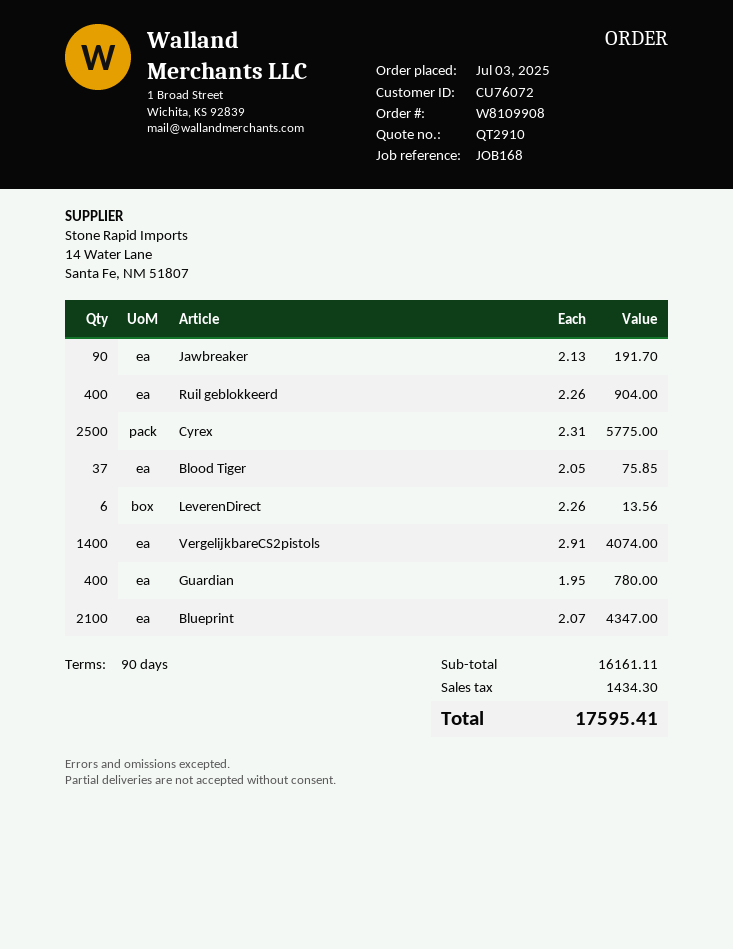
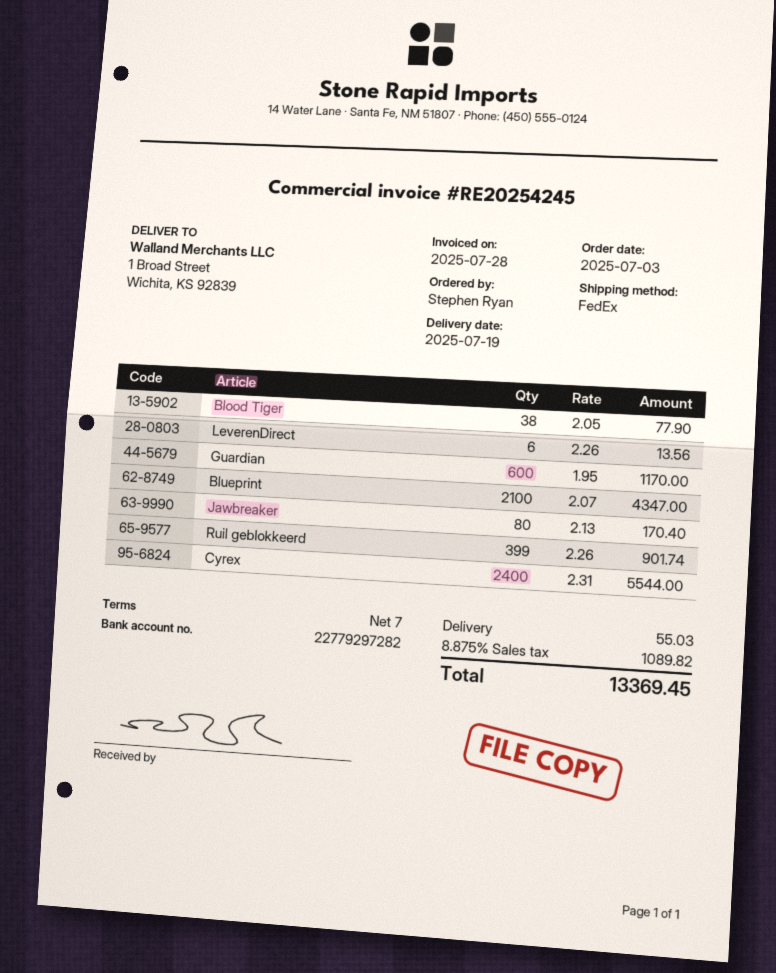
payment terms: 90 days -> 7 days
Jawbreaker: 90 x 2.13 = 191.70 -> 80 x 2.13 = 170.40
Ruil geblokkeerd: 400 x 2.26 = 904.00 -> 399 x 2.26 = 901.74
Cyrex: 2500 x 2.31 = 5775.00 -> 2400 x 2.31 = 5544.00
Blood Tiger: 37 x 2.05 = 75.85 -> 38 x 2.05 = 77.90
VergelijkbareCS2pistols: 1400 x 2.91 = 4074.00 -> none
Guardian: 400 x 1.95 = 780.00 -> 600 x 1.95 = 1170.00
shipping: none -> 55.03
tax: 1434.30 -> 1089.82
total: 17595.41 -> 13369.45

